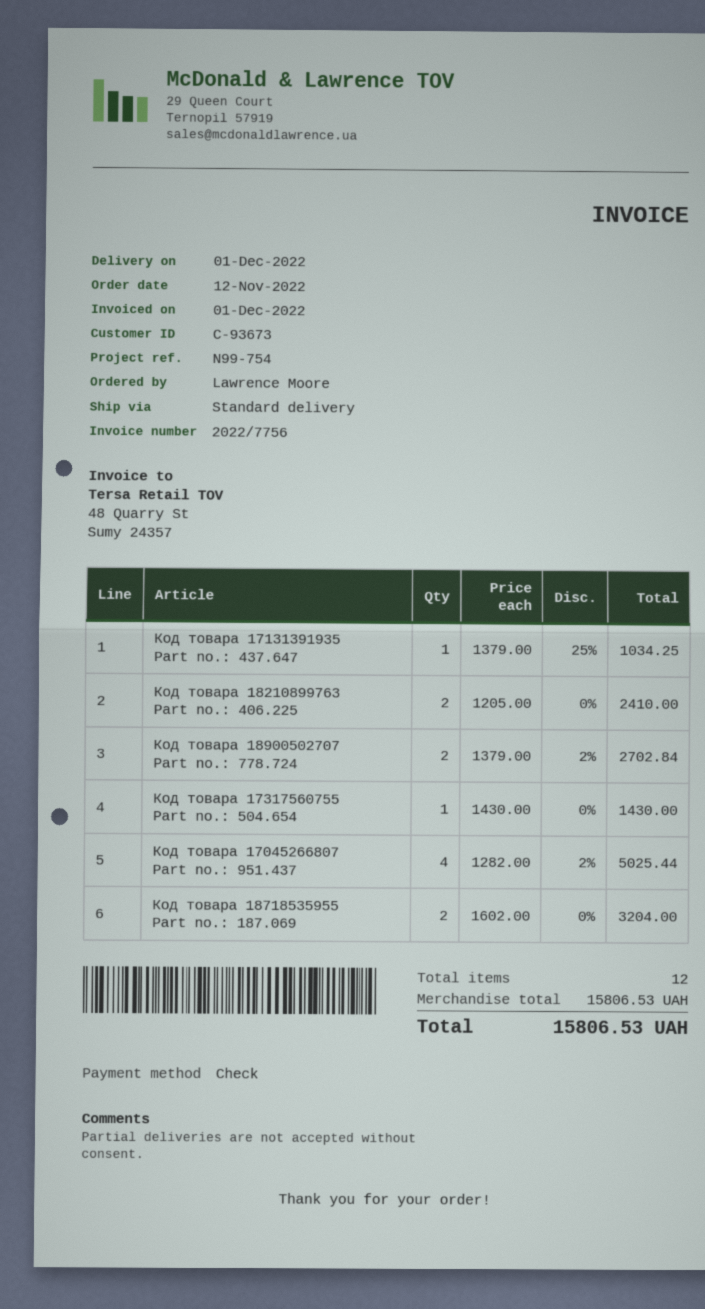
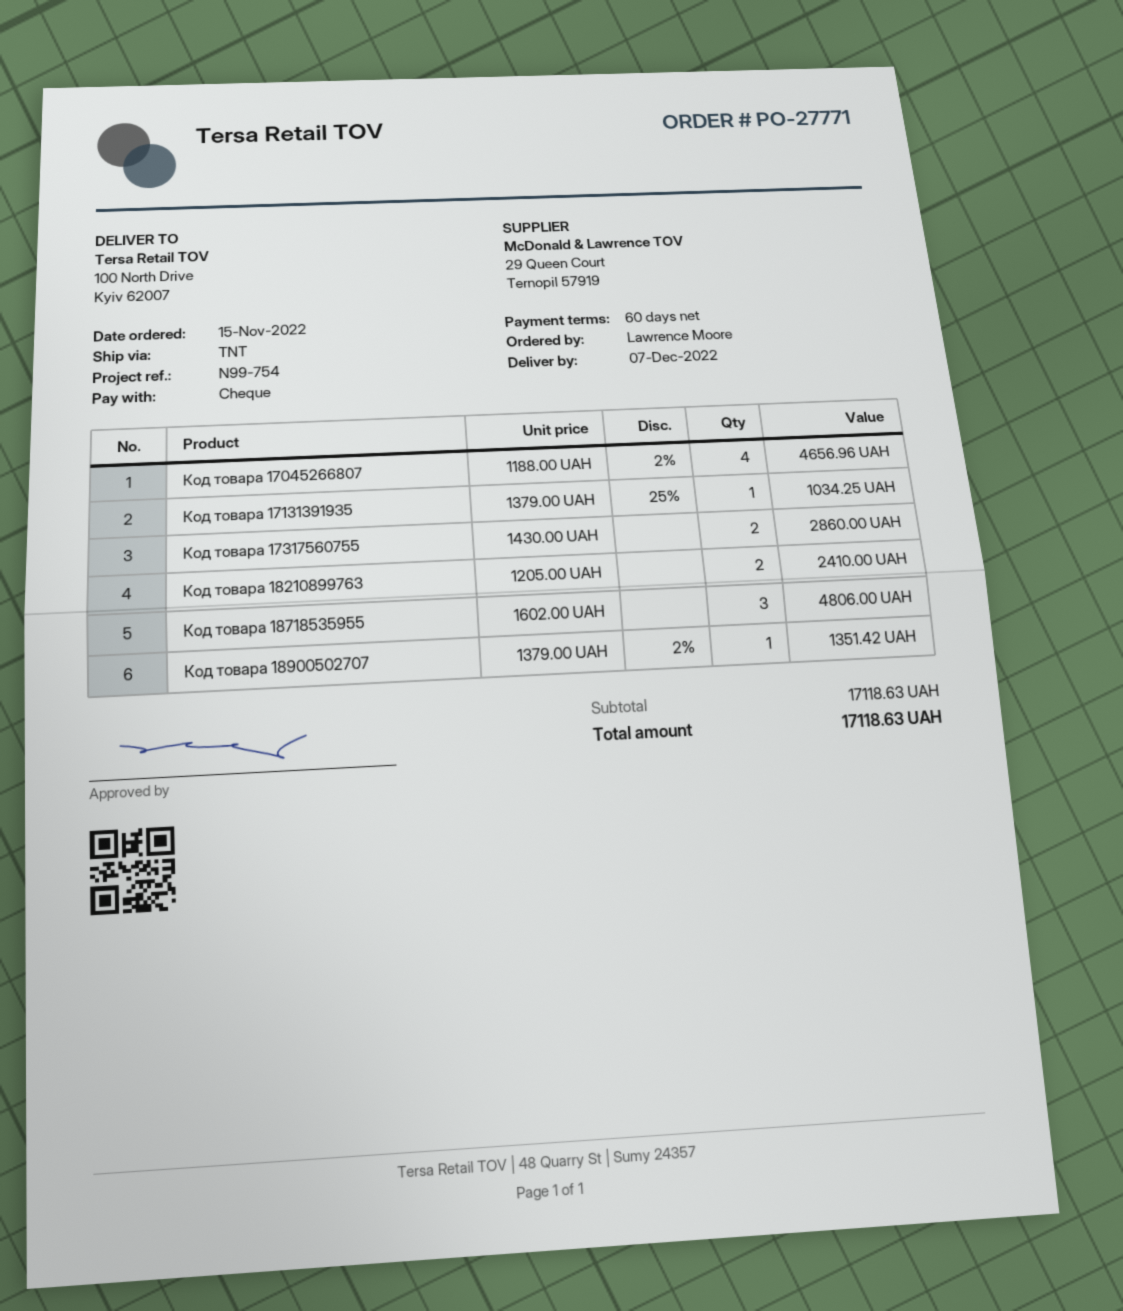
order date: 2022-11-12 -> 2022-11-15
delivery date: 2022-12-01 -> 2022-12-07
shipping method: standard -> TNT
Код товара 18900502707: 2 x 1379.00 - 2% = 2702.84 -> 1 x 1379.00 - 2% = 1351.42
Код товара 17317560755: 1 x 1430.00 = 1430.00 -> 2 x 1430.00 = 2860.00
Код товара 17045266807: 4 x 1282.00 - 2% = 5025.44 -> 4 x 1188.00 - 2% = 4656.96
Код товара 18718535955: 2 x 1602.00 = 3204.00 -> 3 x 1602.00 = 4806.00
subtotal: 15806.53 -> 17118.63
total: 15806.53 -> 17118.63

